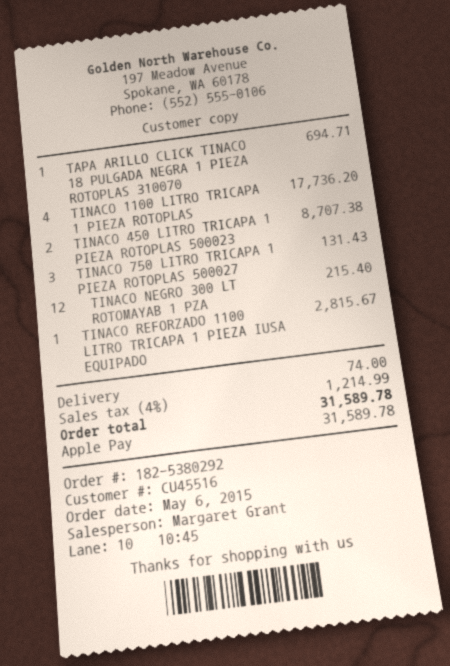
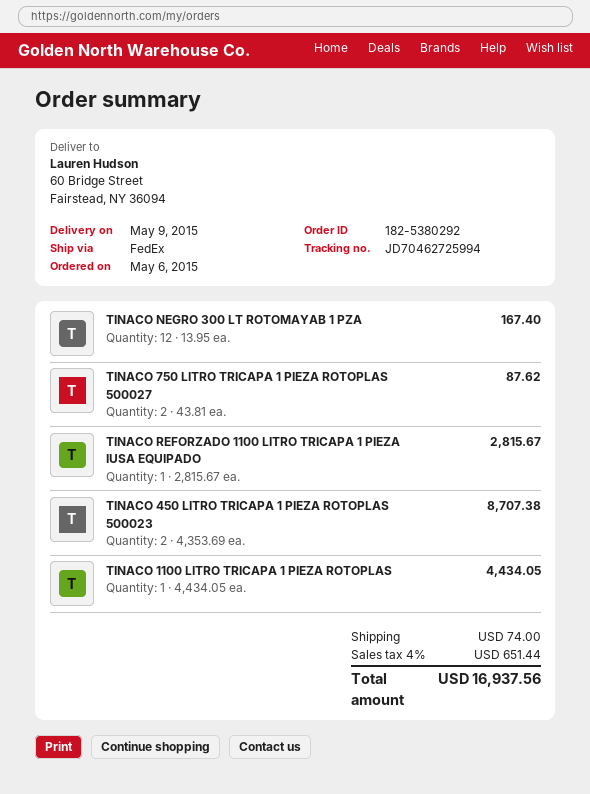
TAPA ARILLO CLICK TINACO 18 PULGADA NEGRA 1 PIEZA ROTOPLAS 310070: 1 for 694.71 -> none
TINACO 1100 LITRO TRICAPA 1 PIEZA ROTOPLAS: 4 for 17736.20 -> 1 for 4434.05
TINACO 750 LITRO TRICAPA 1 PIEZA ROTOPLAS 500027: 3 for 131.43 -> 2 for 87.62
TINACO NEGRO 300 LT ROTOMAYAB 1 PZA: 12 for 215.40 -> 12 for 167.40
tax: 4% = 1214.99 -> 4% = 651.44
total: 31589.78 -> 16937.56

